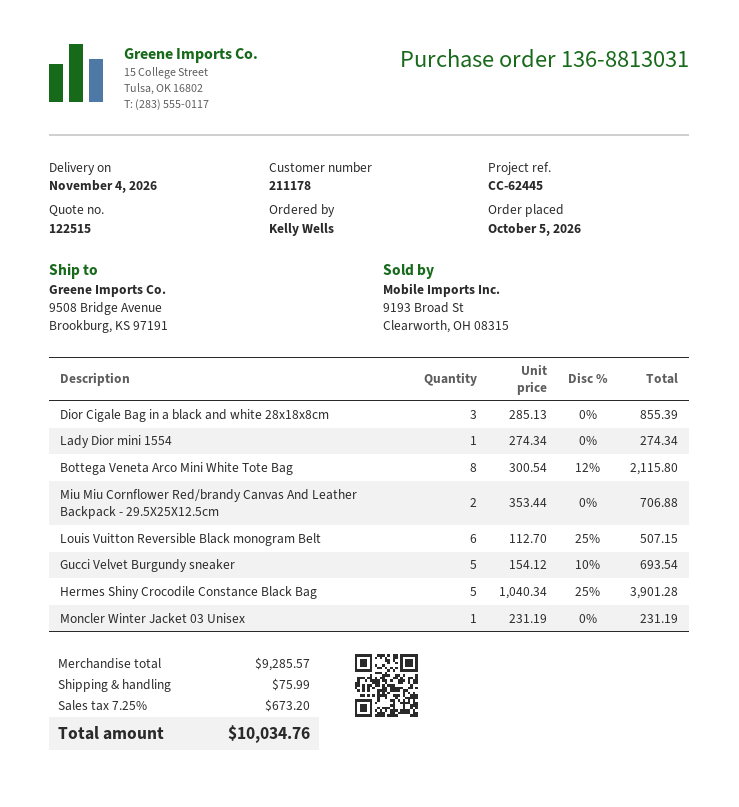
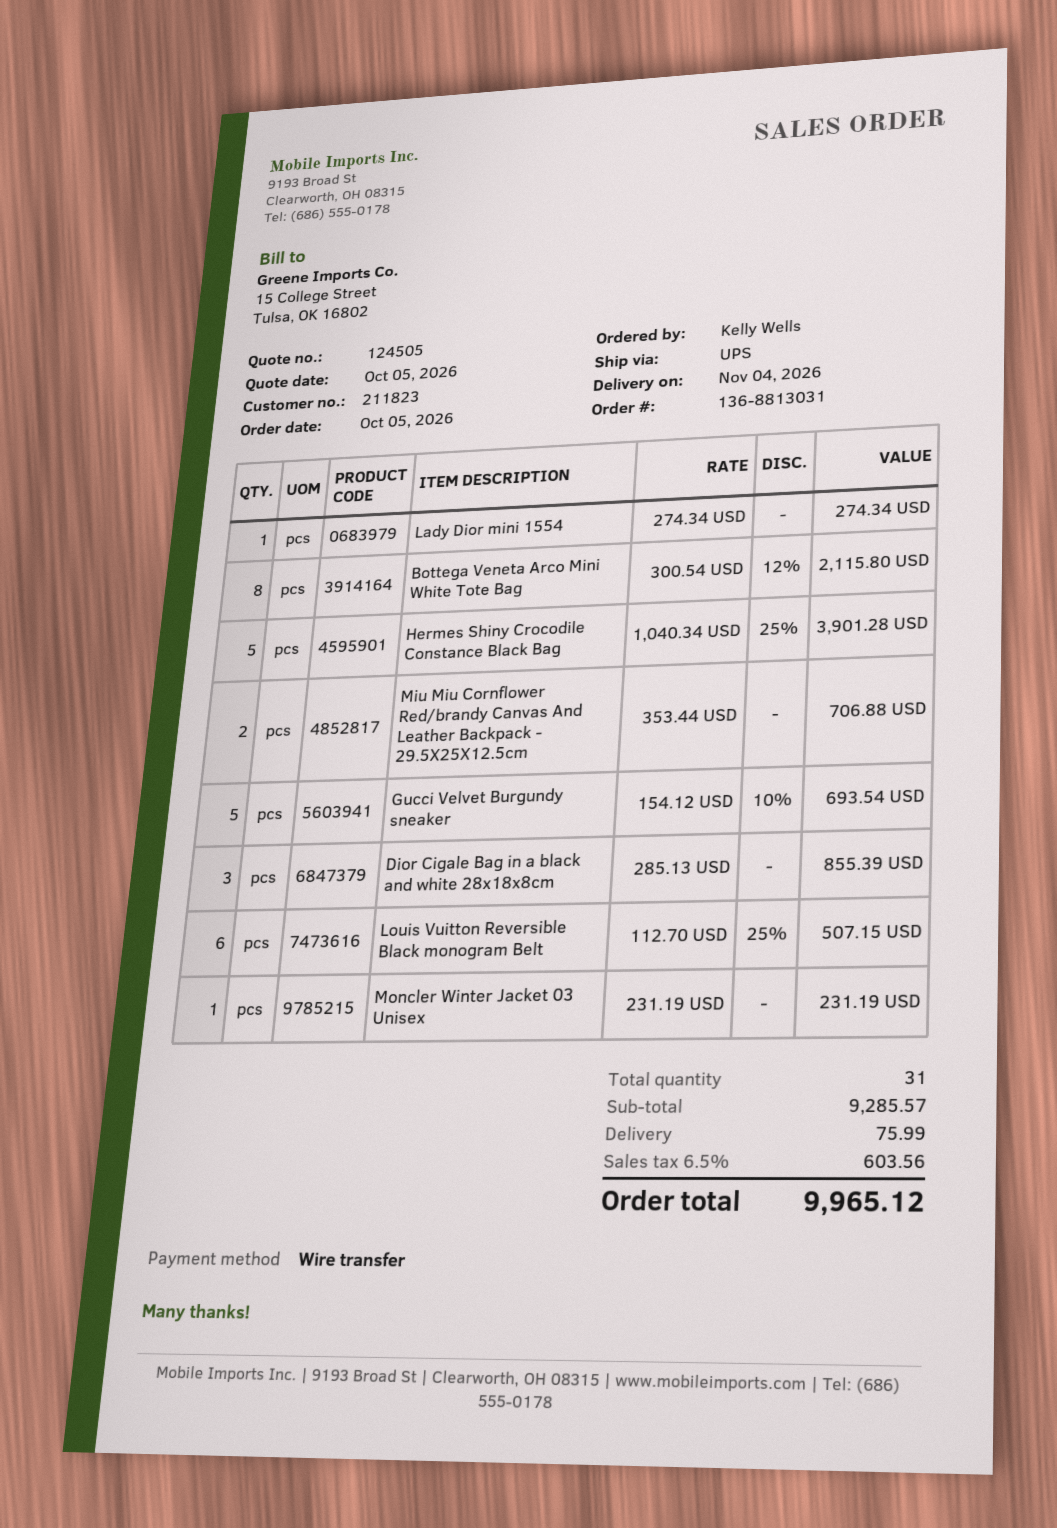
quote number: 122515 -> 124505
customer number: 211178 -> 211823
tax: 7.25% = 673.20 -> 6.5% = 603.56
total: 10034.76 -> 9965.12

